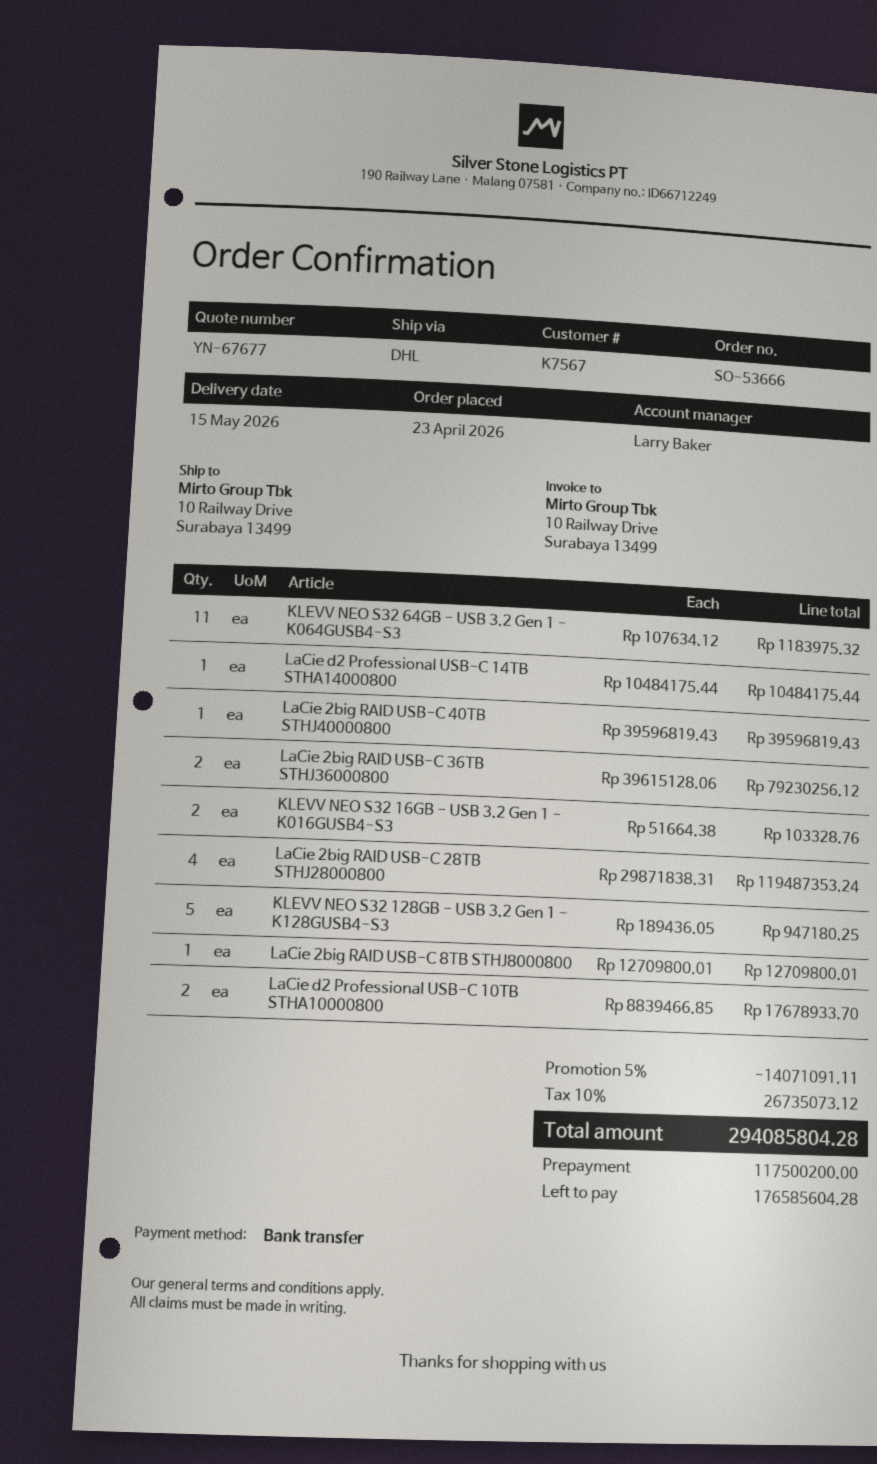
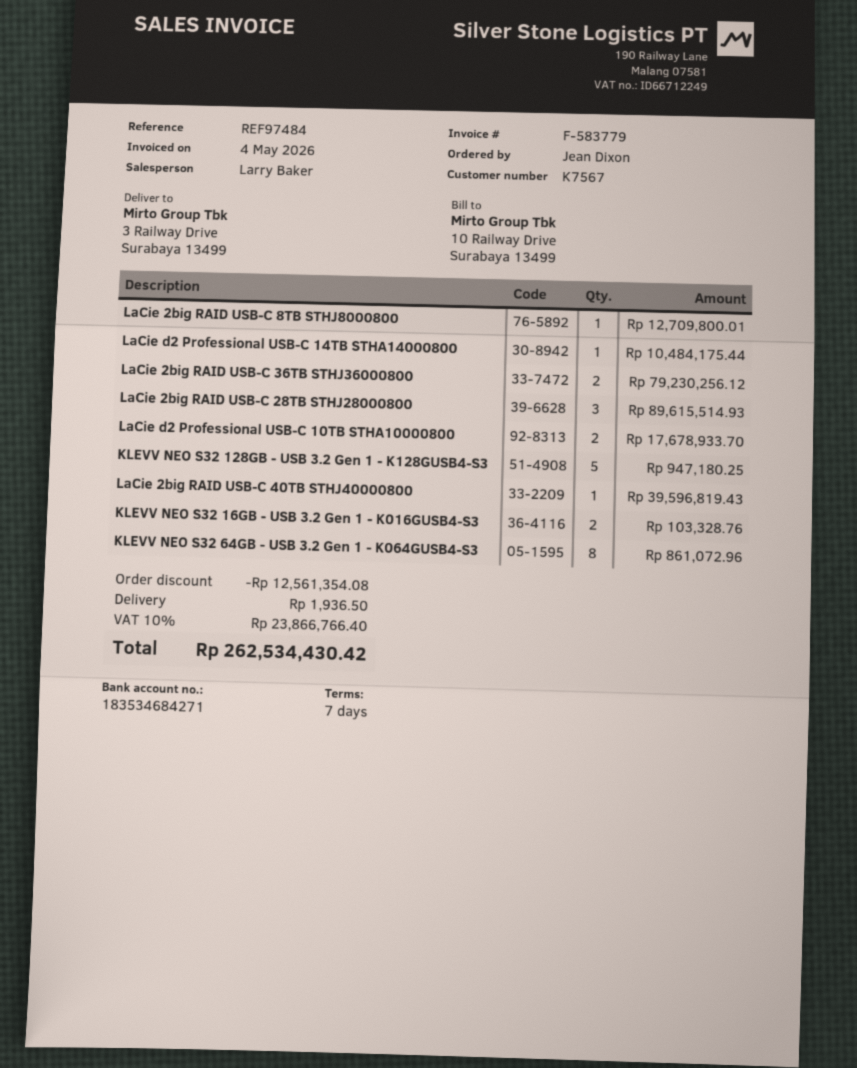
ship to: 10 Railway Drive, Surabaya 13499 -> 3 Railway Drive, Surabaya 13499
KLEVV NEO S32 64GB - USB 3.2 Gen 1 - K064GUSB4-S3: 11 for 1183975.32 -> 8 for 861072.96
LaCie 2big RAID USB-C 28TB STHJ28000800: 4 for 119487353.24 -> 3 for 89615514.93
discount: 14071091.11 -> 12561354.08
shipping: none -> 1936.50
tax: 10% = 26735073.12 -> 10% = 23866766.40
total: 294085804.28 -> 262534430.42

